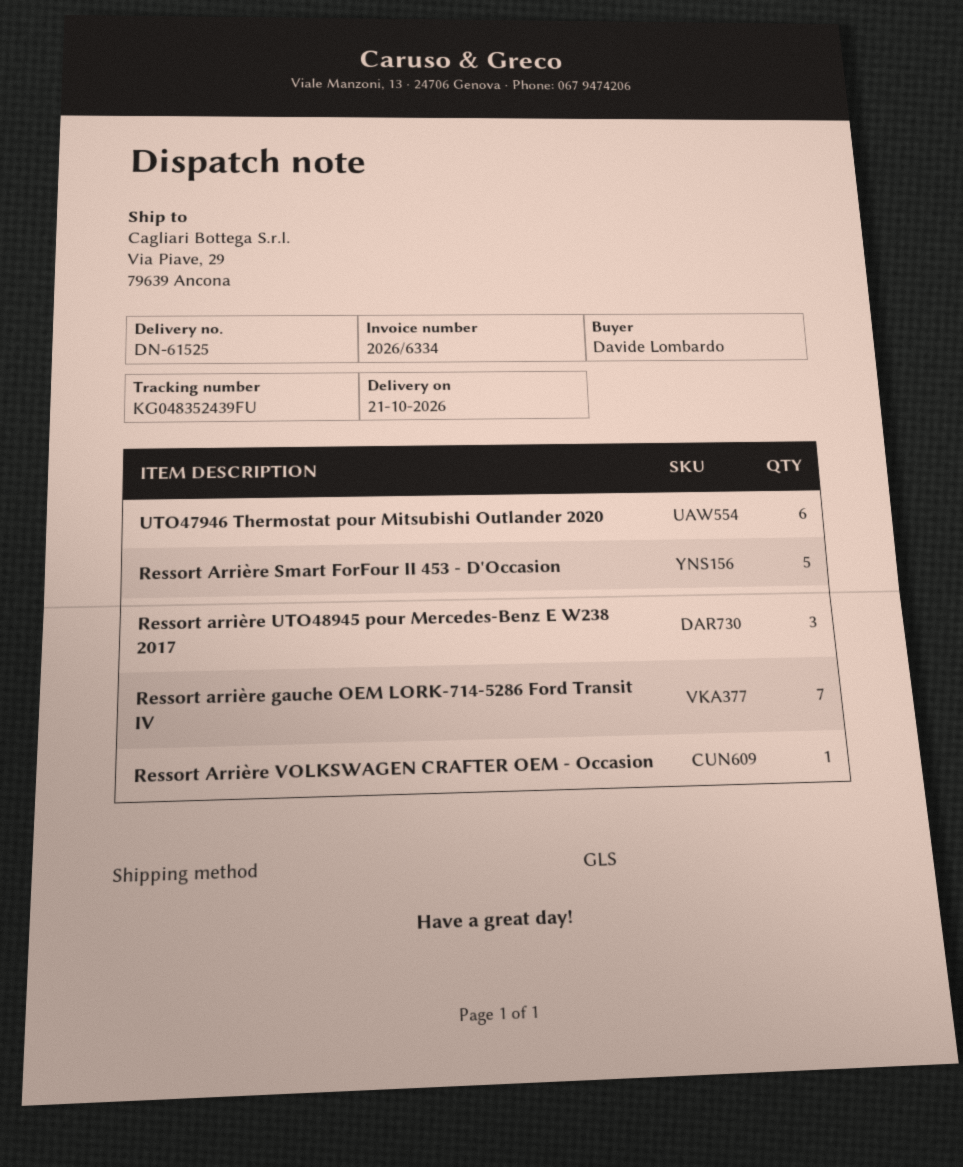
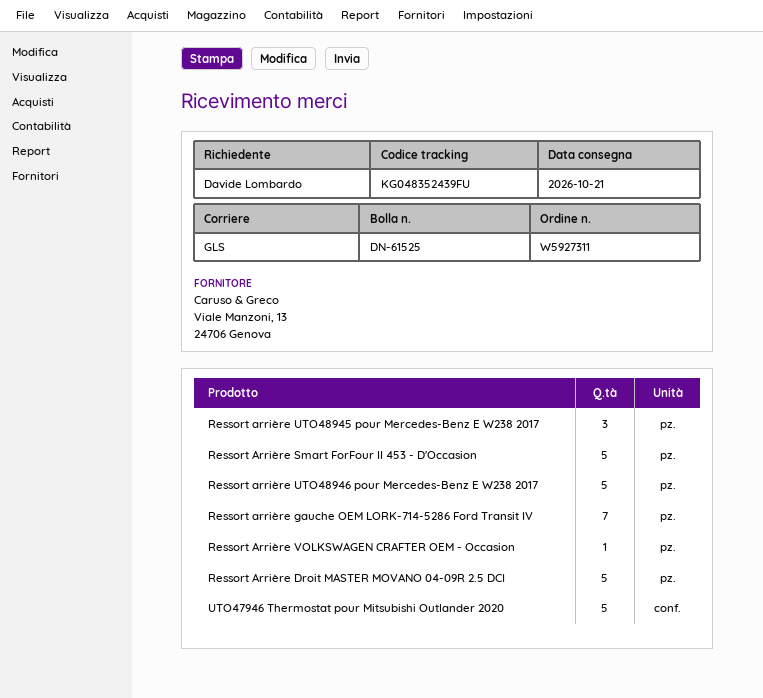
UTO47946 Thermostat pour Mitsubishi Outlander 2020: 6 -> 5
Ressort arrière UTO48946 pour Mercedes-Benz E W238 2017: none -> 5
Ressort Arrière Droit MASTER MOVANO 04-09R 2.5 DCI: none -> 5

